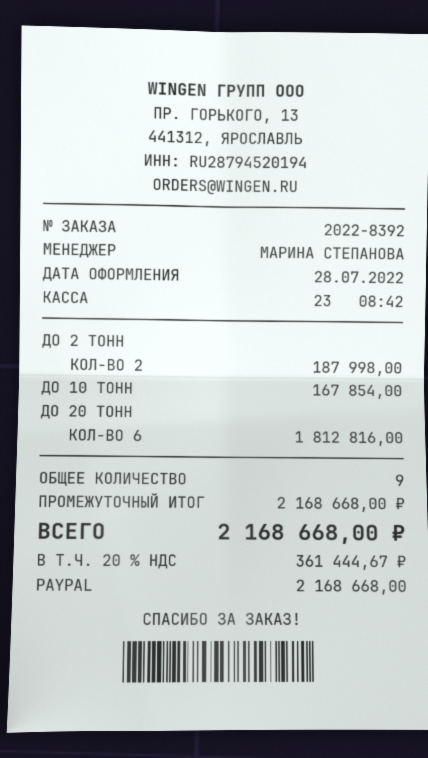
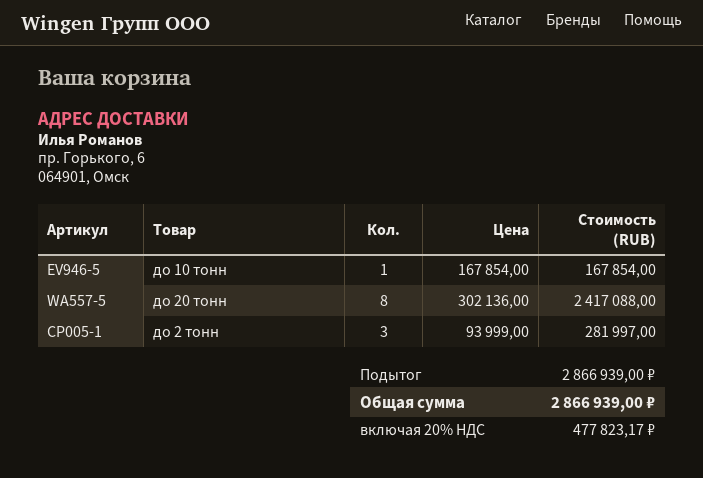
ДО 2 ТОНН: 2 for 187998.00 -> 3 for 281997.00
ДО 20 ТОНН: 6 for 1812816.00 -> 8 for 2417088.00
subtotal: 2168668.00 -> 2866939.00
tax: 20% = 361444.67 -> 20% = 477823.17
total: 2168668.00 -> 2866939.00

